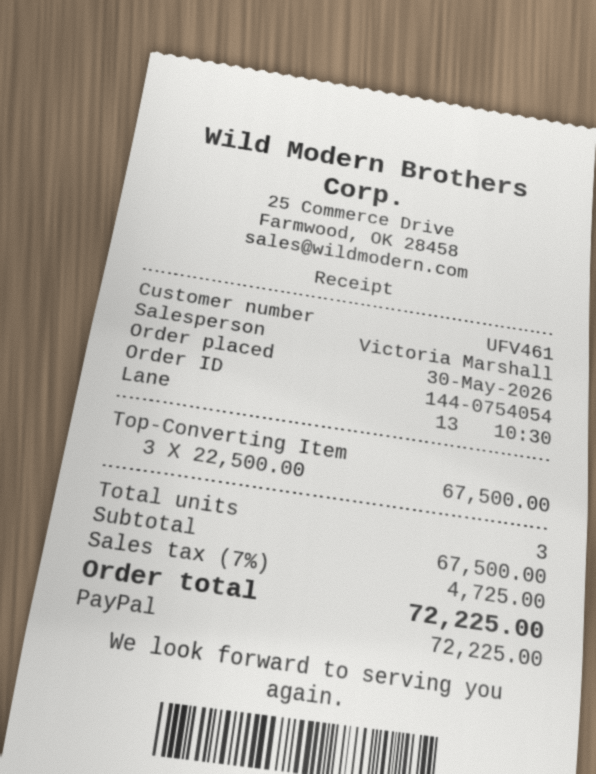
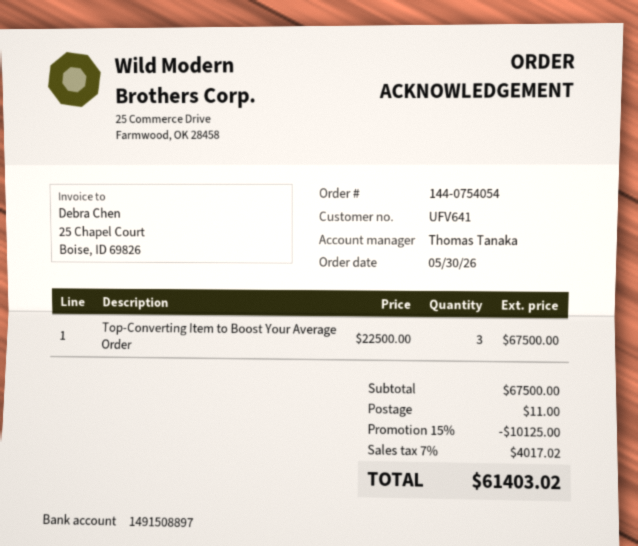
customer number: UFV461 -> UFV641
sales rep: Victoria Marshall -> Thomas Tanaka
discount: none -> 15% = 10125.00
shipping: none -> 11.00
tax: 7% = 4725.00 -> 7% = 4017.02
total: 72225.00 -> 61403.02

